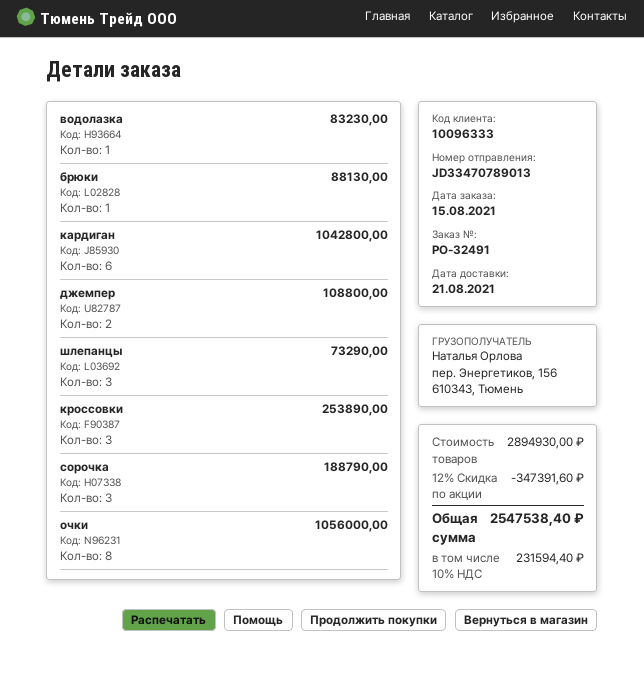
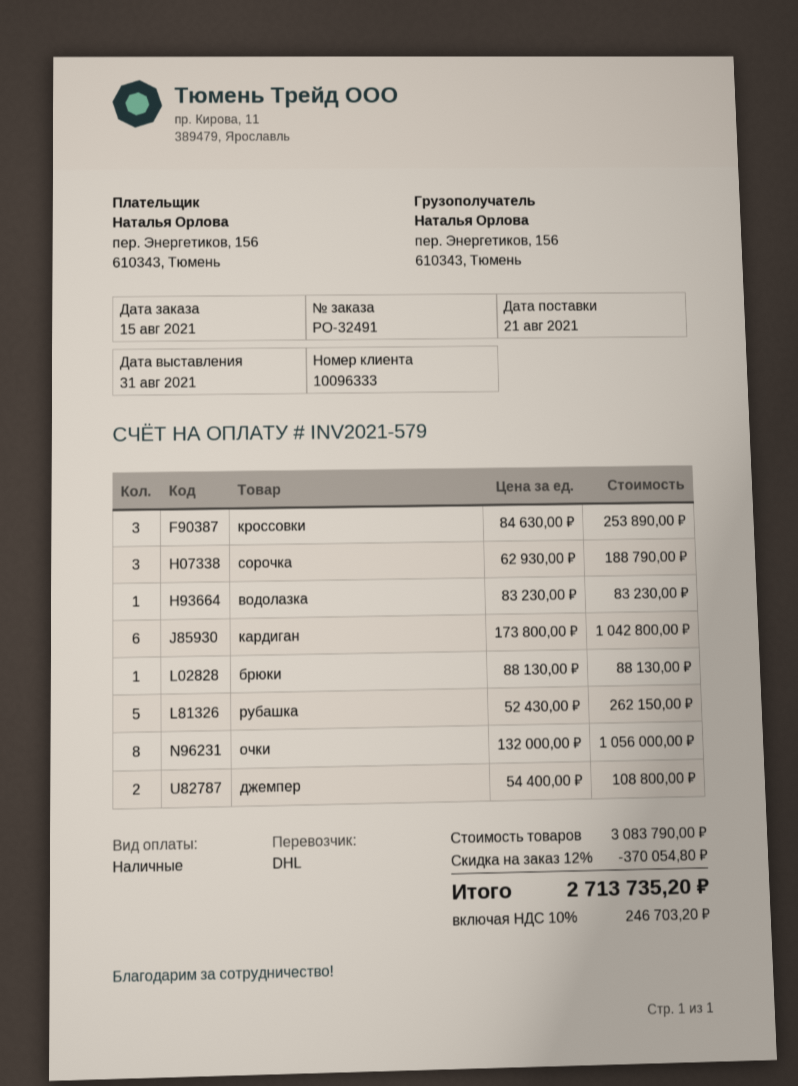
шлепанцы: 3 for 73290.00 -> none
рубашка: none -> 5 for 262150.00
subtotal: 2894930.00 -> 3083790.00
discount: 12% = 347391.60 -> 12% = 370054.80
tax: 10% = 231594.40 -> 10% = 246703.20
total: 2547538.40 -> 2713735.20

